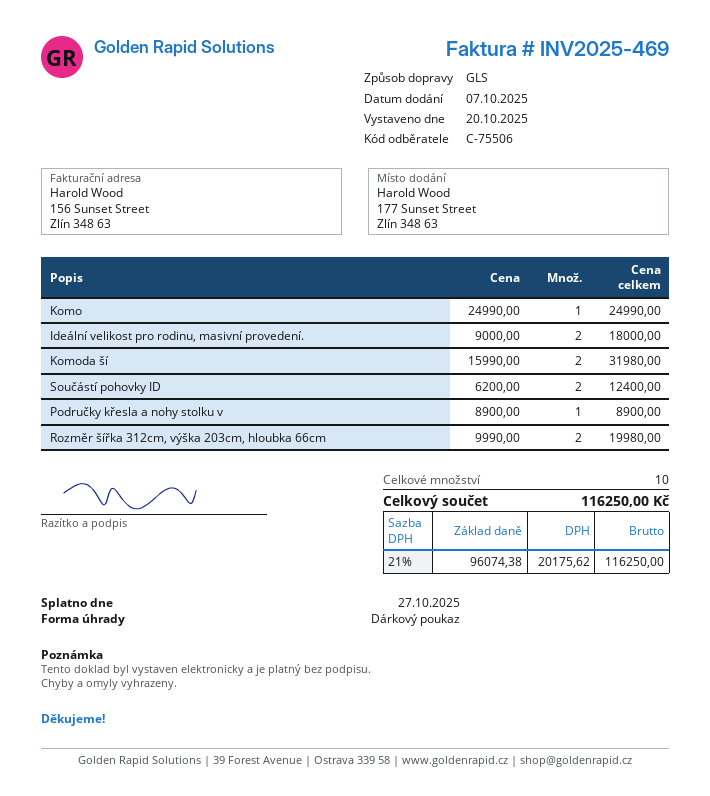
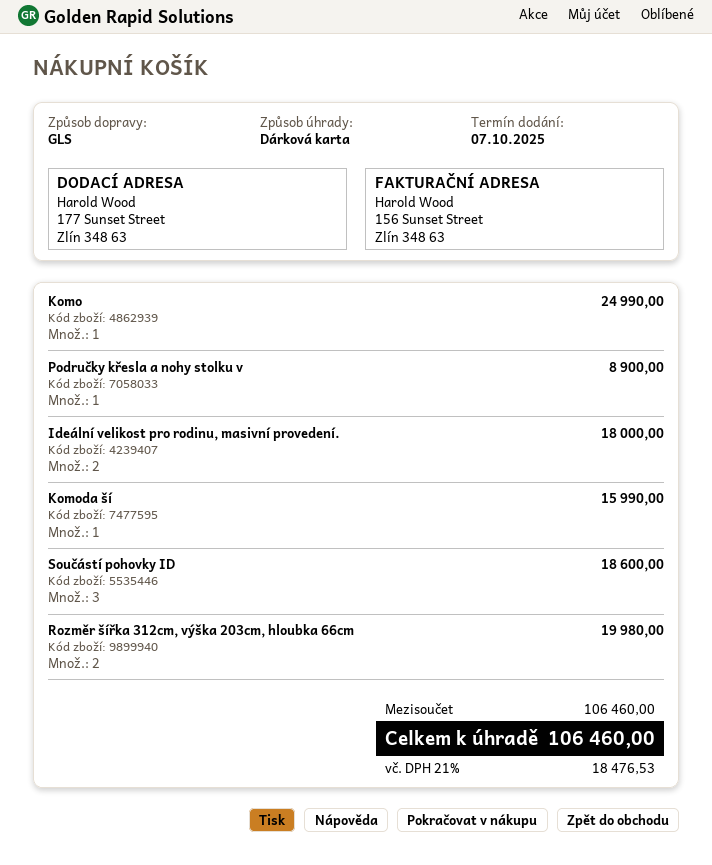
Komoda ší: 2 for 31980.00 -> 1 for 15990.00
Součástí pohovky ID: 2 for 12400.00 -> 3 for 18600.00
tax: 21% = 20175.62 -> 21% = 18476.53
total: 116250.00 -> 106460.00

